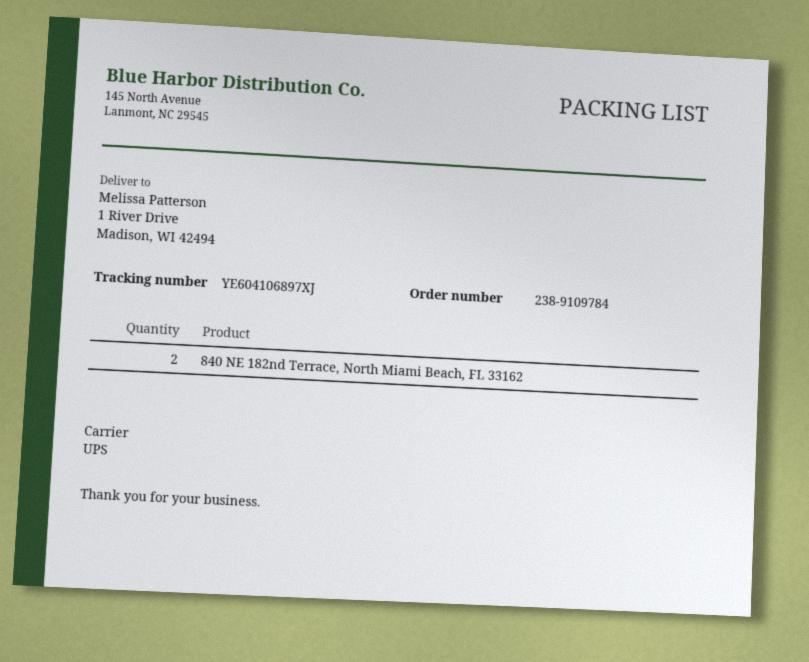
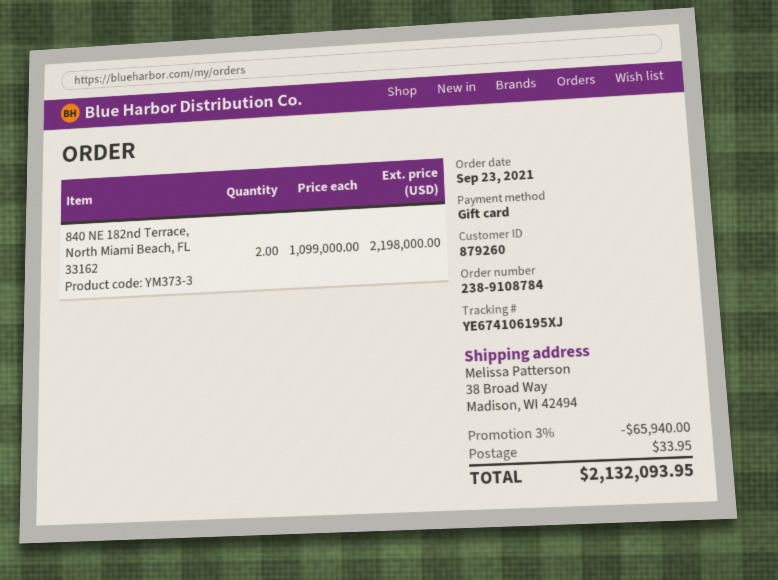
order number: 238-9109784 -> 238-9108784
tracking number: YE604106897XJ -> YE674106195XJ
ship to: 1 River Drive, Madison, WI 42494 -> 38 Broad Way, Madison, WI 42494

